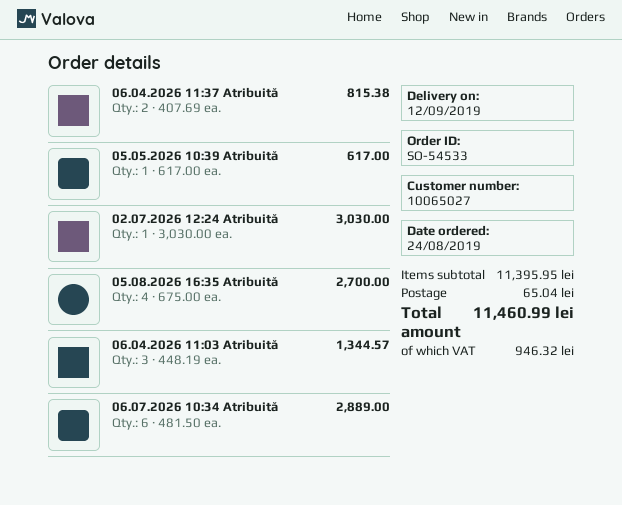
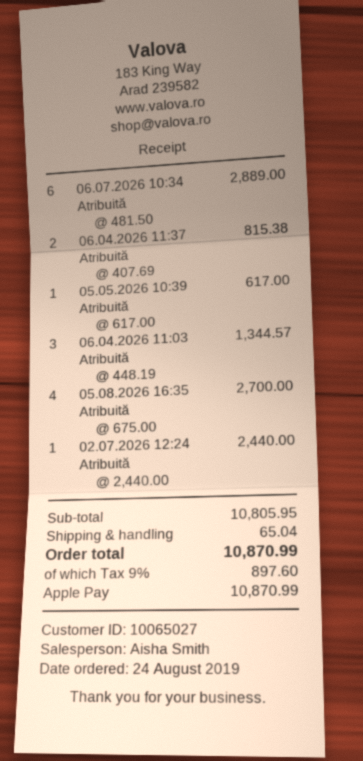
02.07.2026 12:24 Atribuită: 1 x 3030.00 = 3030.00 -> 1 x 2440.00 = 2440.00
subtotal: 11395.95 -> 10805.95
tax: 946.32 -> 897.60
total: 11460.99 -> 10870.99

